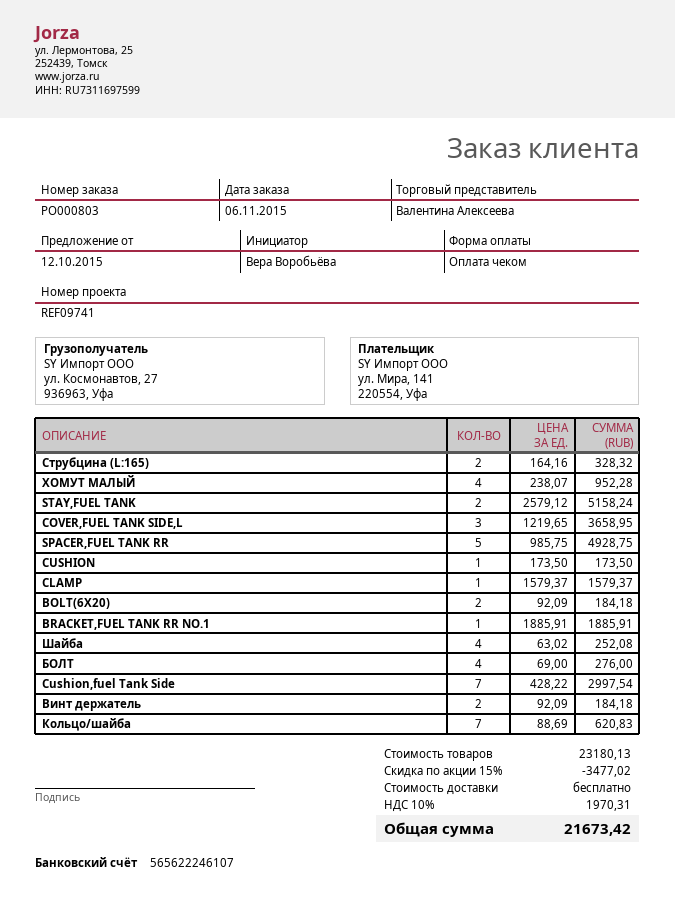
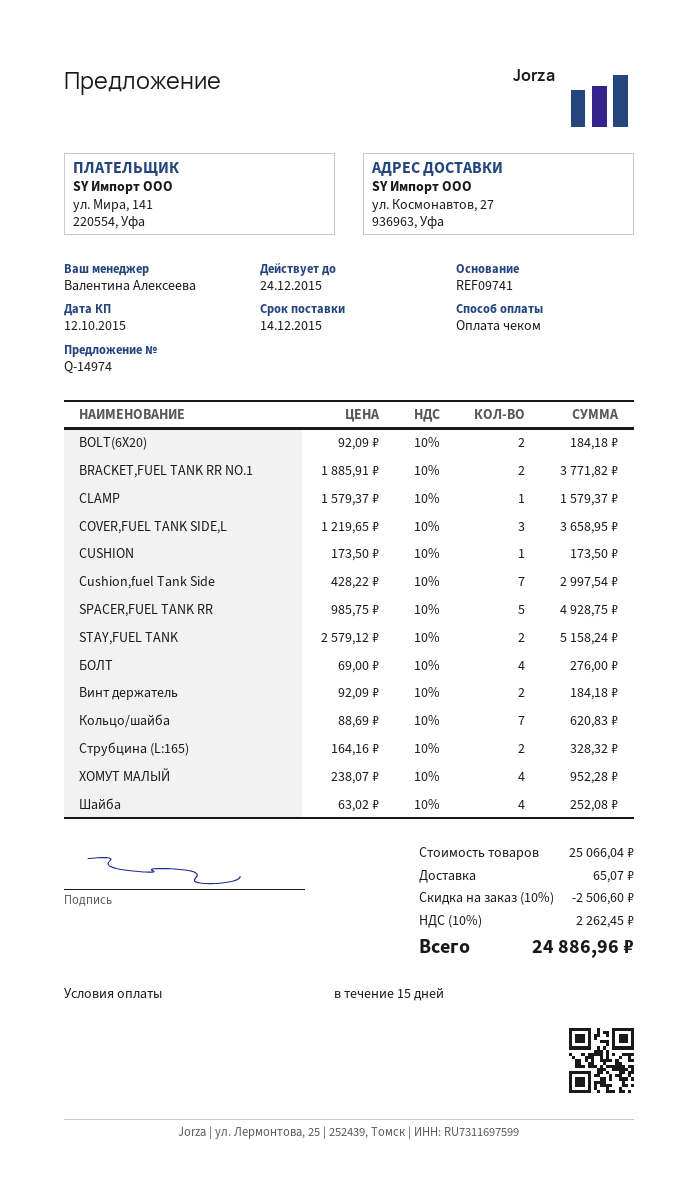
BRACKET,FUEL TANK RR NO.1: 1 x 1885.91 = 1885.91 -> 2 x 1885.91 = 3771.82
subtotal: 23180.13 -> 25066.04
discount: 15% = 3477.02 -> 10% = 2506.60
shipping: 0.00 -> 65.07
tax: 10% = 1970.31 -> 10% = 2262.45
total: 21673.42 -> 24886.96

